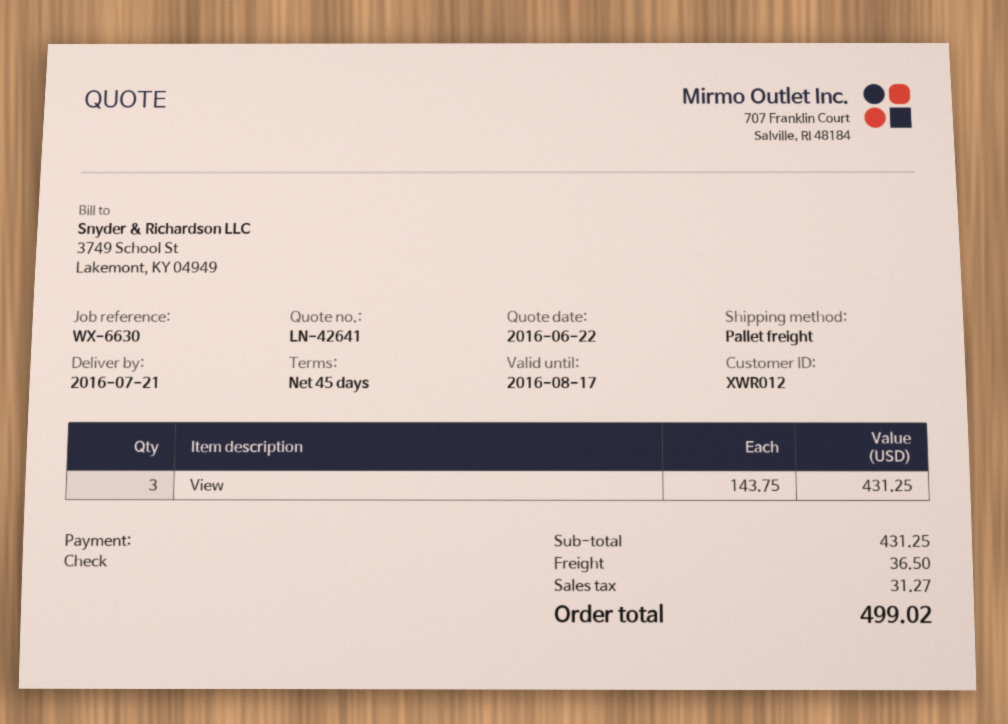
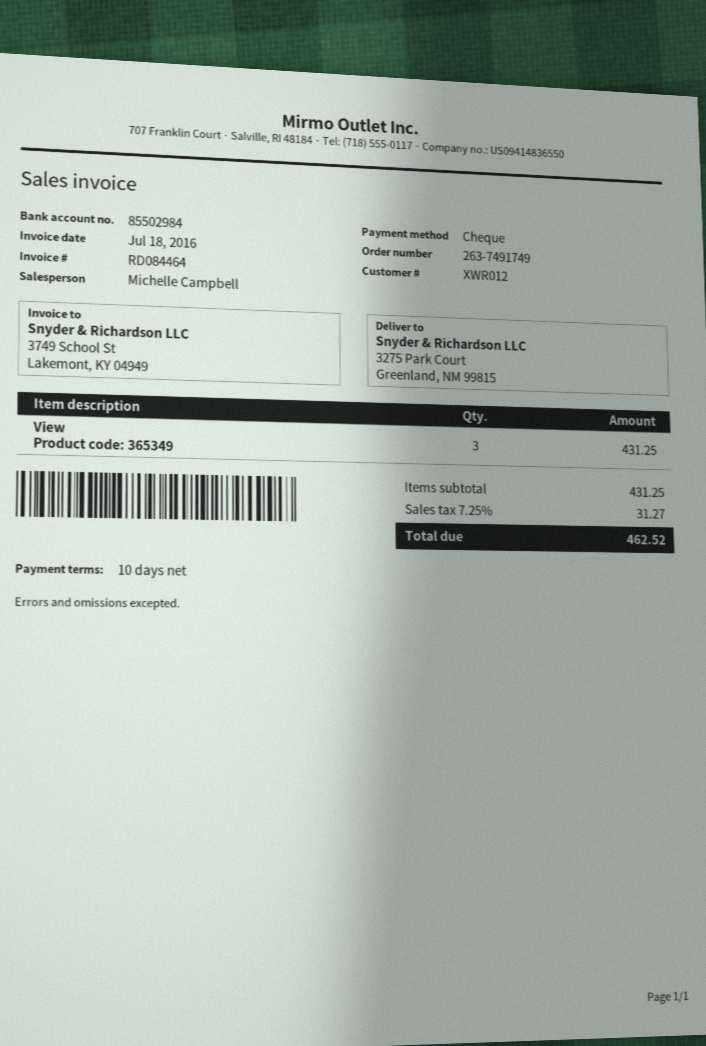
payment terms: 45 days -> 10 days
shipping: 36.50 -> none
total: 499.02 -> 462.52

